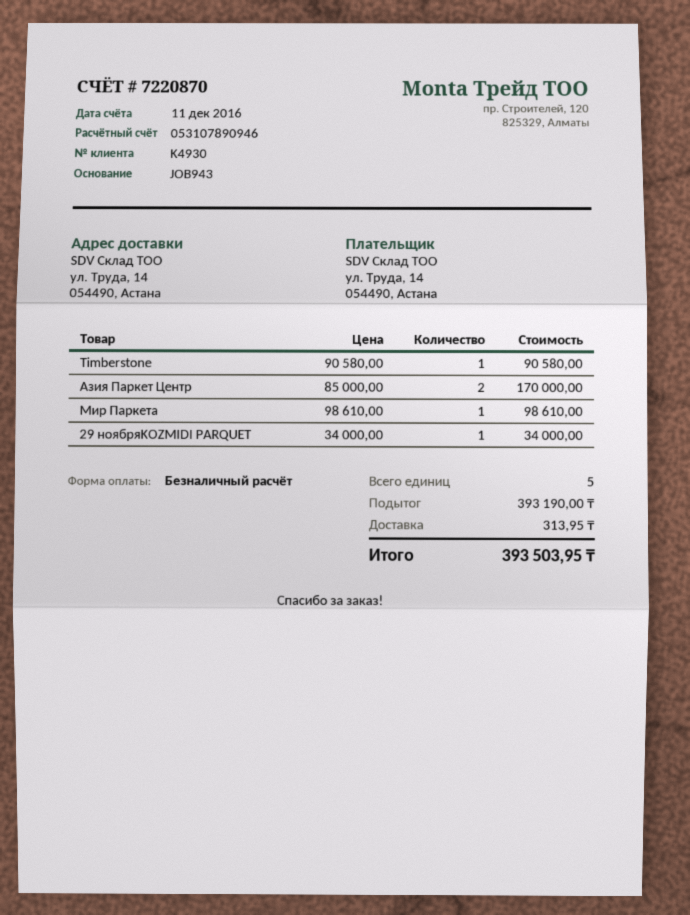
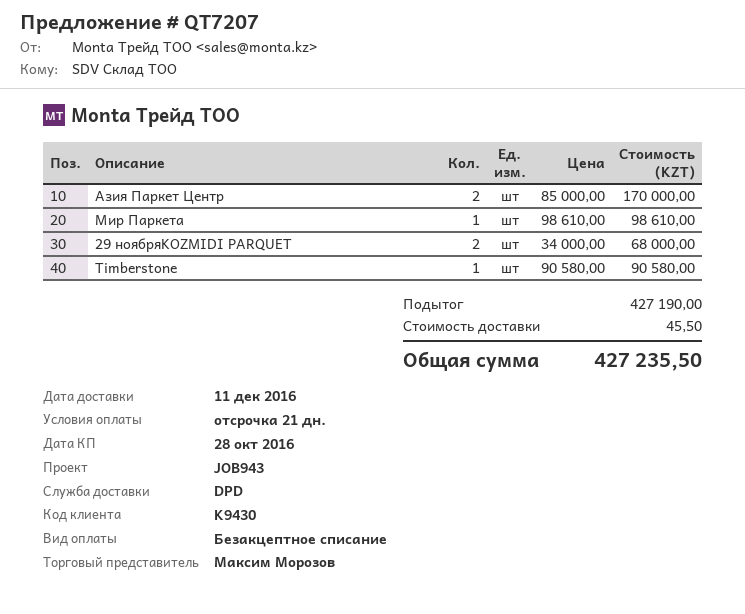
customer number: K4930 -> K9430
payment method: bank transfer -> direct debit
29 ноябряKOZMIDI PARQUET: 1 x 34000.00 = 34000.00 -> 2 x 34000.00 = 68000.00
subtotal: 393190.00 -> 427190.00
shipping: 313.95 -> 45.50
total: 393503.95 -> 427235.50

